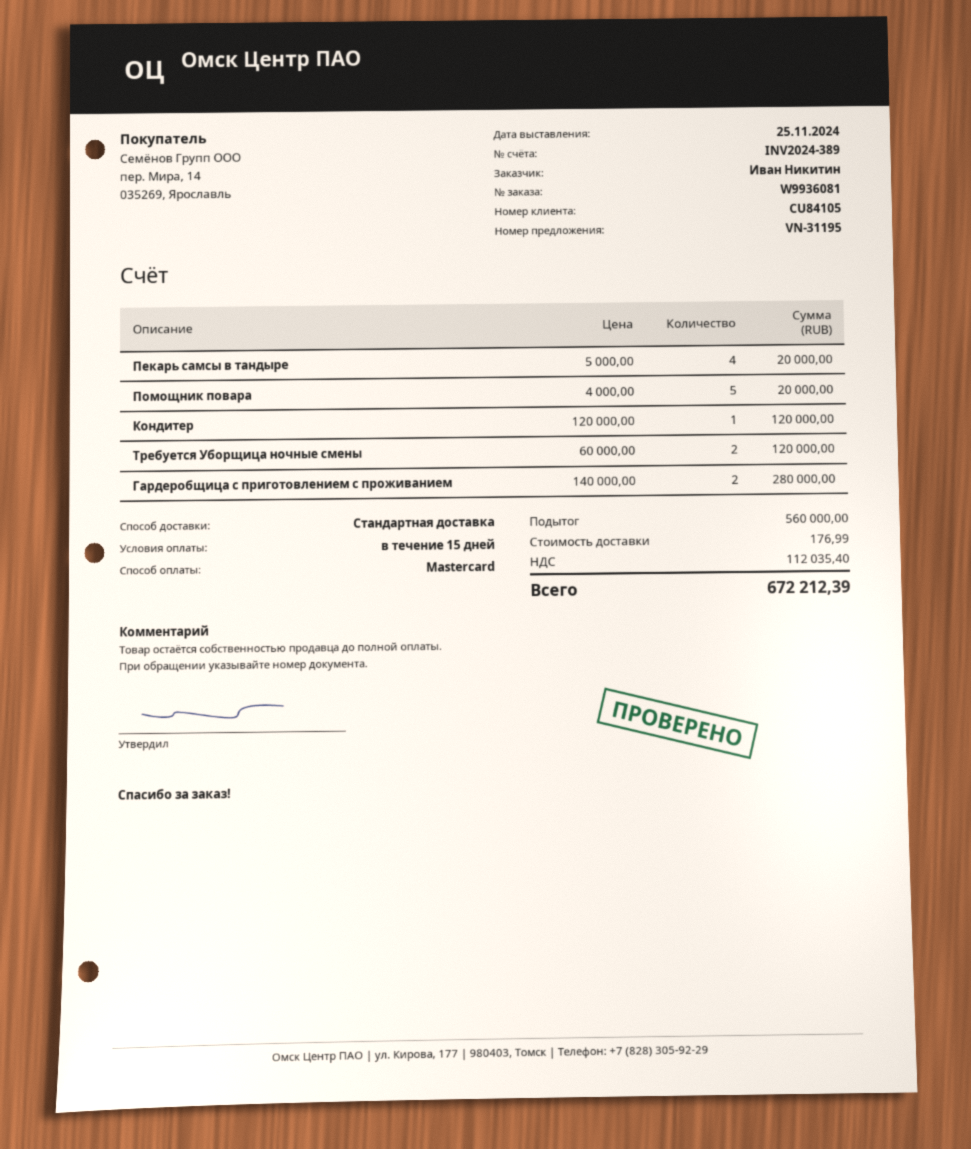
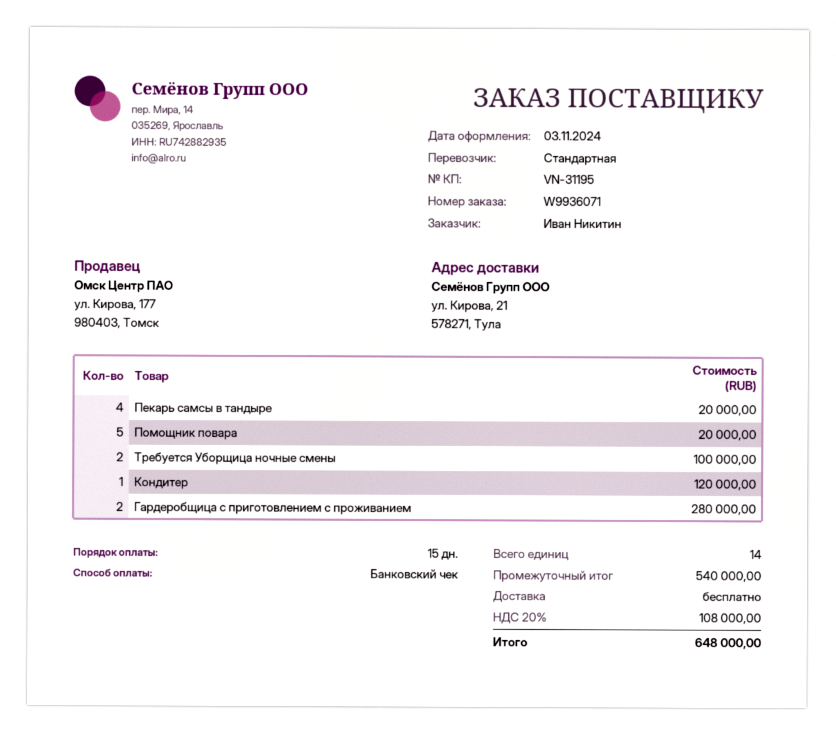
order number: W9936081 -> W9936071
payment method: Mastercard -> cheque
Требуется Уборщица ночные смены: 2 for 120000.00 -> 2 for 100000.00
subtotal: 560000.00 -> 540000.00
shipping: 176.99 -> 0.00
tax: 112035.40 -> 108000.00
total: 672212.39 -> 648000.00

